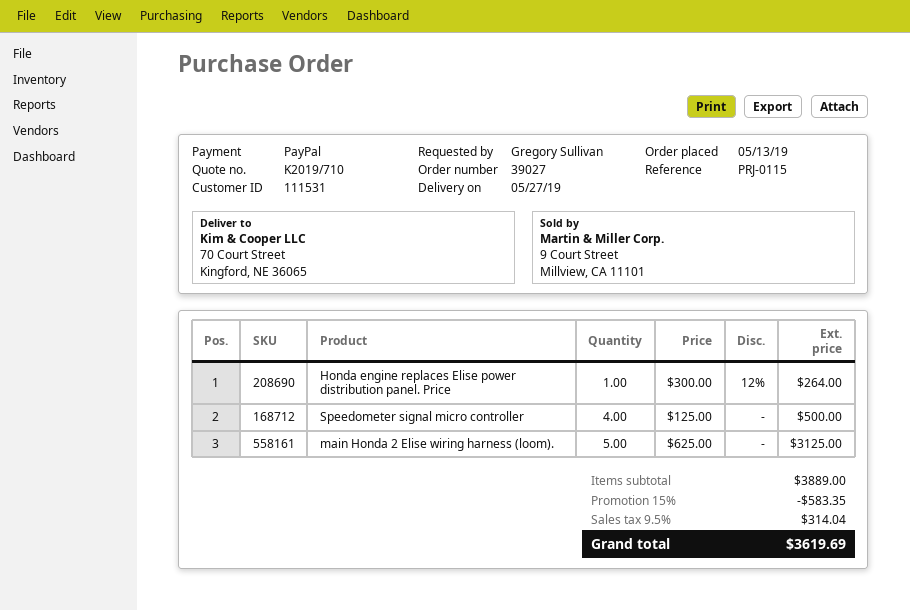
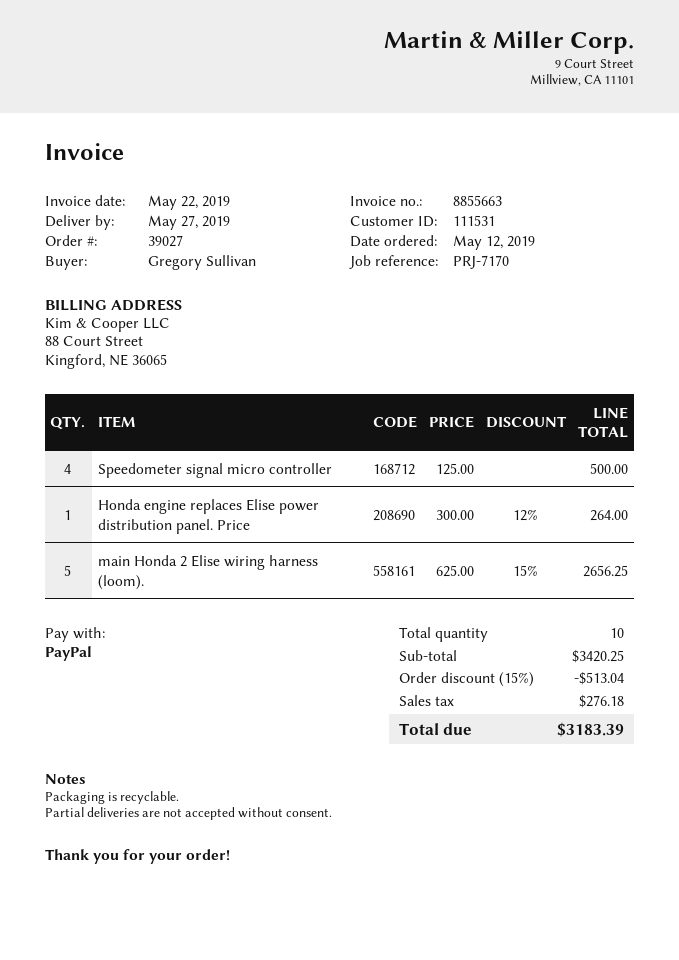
order date: 2019-05-13 -> 2019-05-12
reference: PRJ-0115 -> PRJ-7170
main Honda 2 Elise wiring harness (loom).: 5 x 625.00 = 3125.00 -> 5 x 625.00 - 15% = 2656.25
subtotal: 3889.00 -> 3420.25
discount: 15% = 583.35 -> 15% = 513.04
tax: 314.04 -> 276.18
total: 3619.69 -> 3183.39

